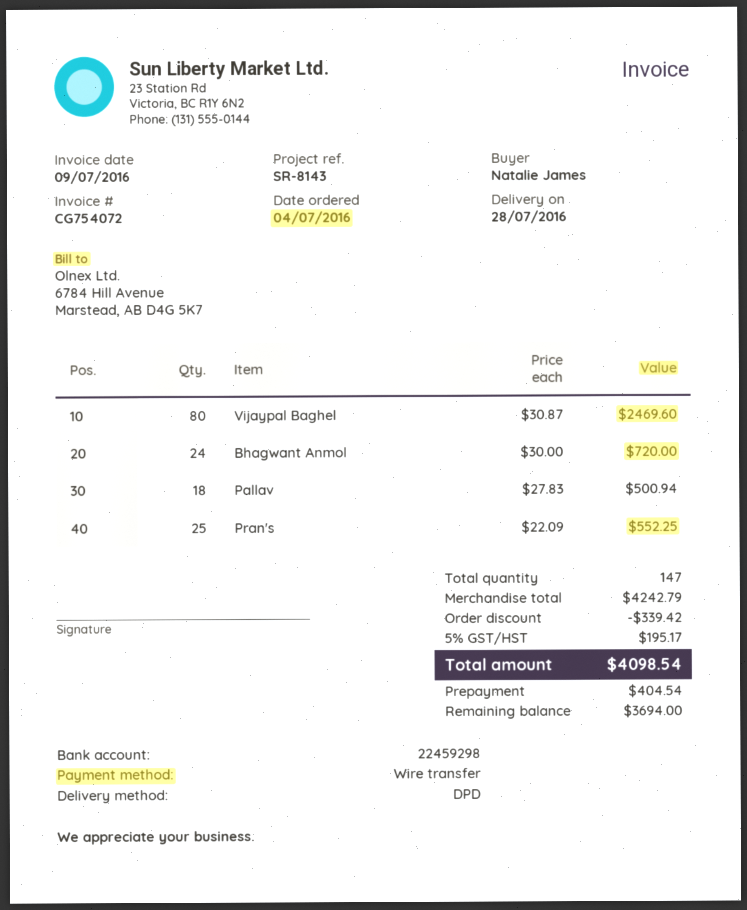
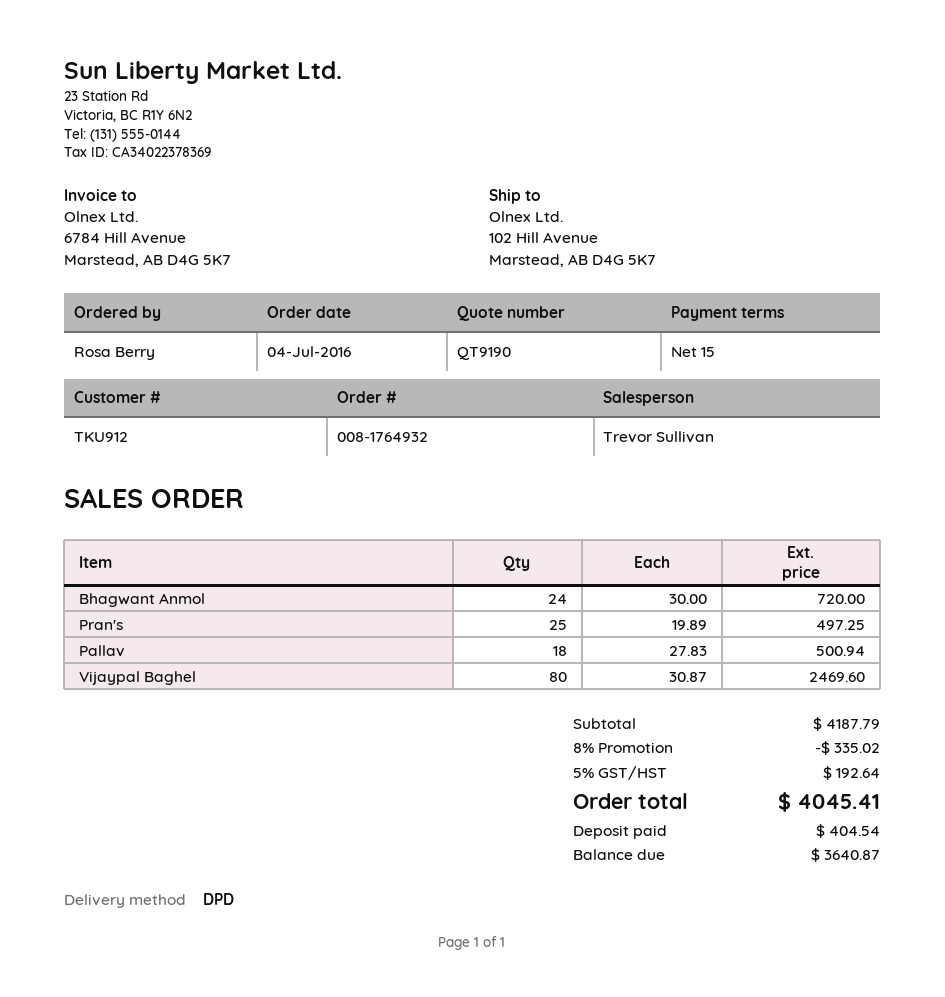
ordered by: Natalie James -> Rosa Berry
Pran's: 25 x 22.09 = 552.25 -> 25 x 19.89 = 497.25
subtotal: 4242.79 -> 4187.79
discount: 339.42 -> 335.02
tax: 5% = 195.17 -> 5% = 192.64
total: 4098.54 -> 4045.41
balance: 3694.00 -> 3640.87

